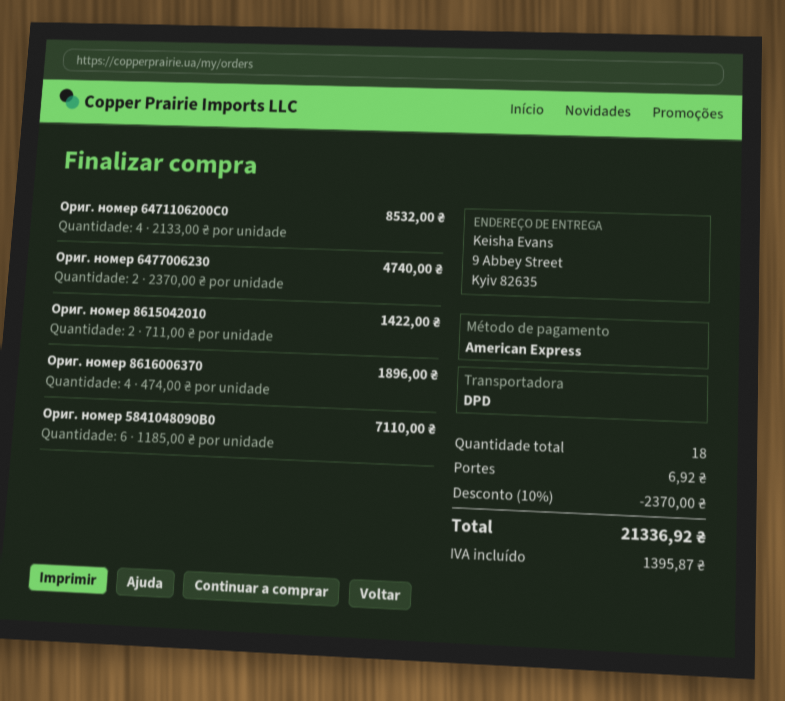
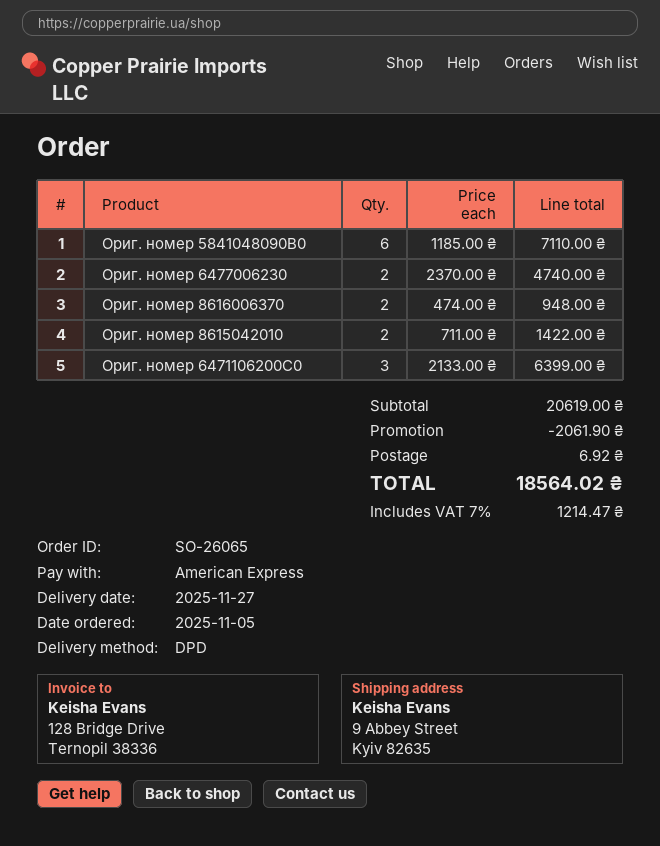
Ориг. номер 6471106200C0: 4 x 2133.00 = 8532.00 -> 3 x 2133.00 = 6399.00
Ориг. номер 8616006370: 4 x 474.00 = 1896.00 -> 2 x 474.00 = 948.00
discount: 2370.00 -> 2061.90
tax: 1395.87 -> 1214.47
total: 21336.92 -> 18564.02

